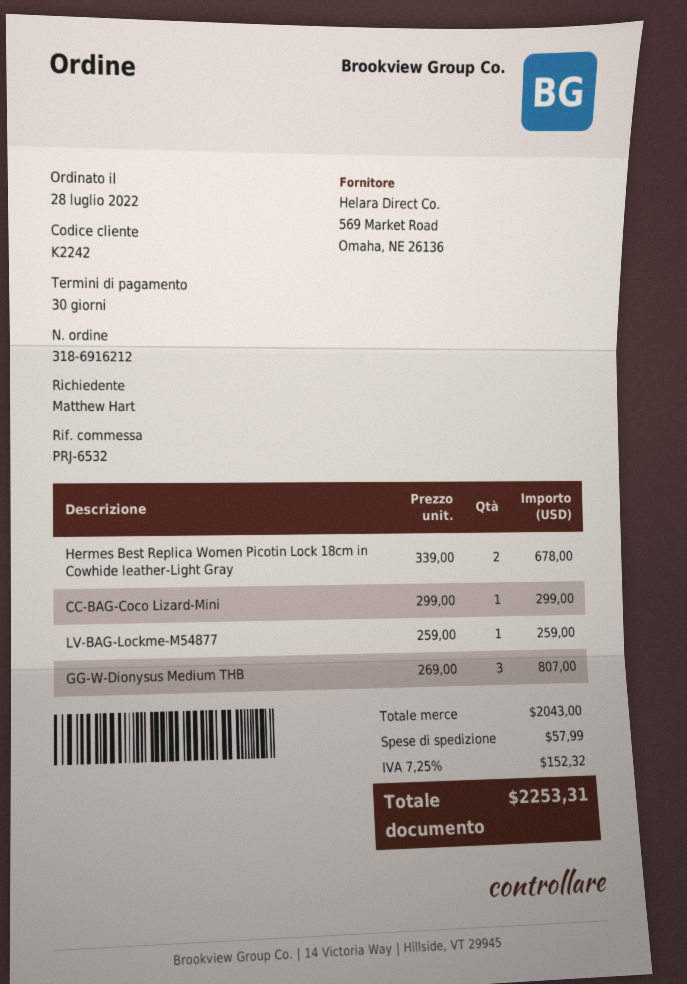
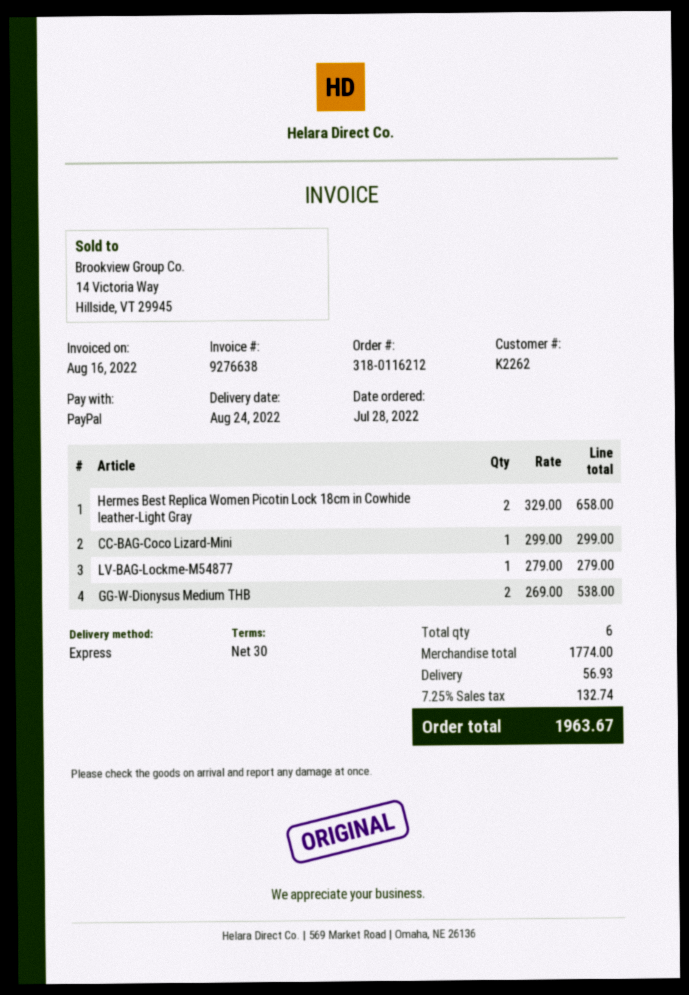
order number: 318-6916212 -> 318-0116212
customer number: K2242 -> K2262
Hermes Best Replica Women Picotin Lock 18cm in Cowhide leather-Light Gray: 2 x 339.00 = 678.00 -> 2 x 329.00 = 658.00
LV-BAG-Lockme-M54877: 1 x 259.00 = 259.00 -> 1 x 279.00 = 279.00
GG-W-Dionysus Medium THB: 3 x 269.00 = 807.00 -> 2 x 269.00 = 538.00
subtotal: 2043.00 -> 1774.00
shipping: 57.99 -> 56.93
tax: 7.25% = 152.32 -> 7.25% = 132.74
total: 2253.31 -> 1963.67

